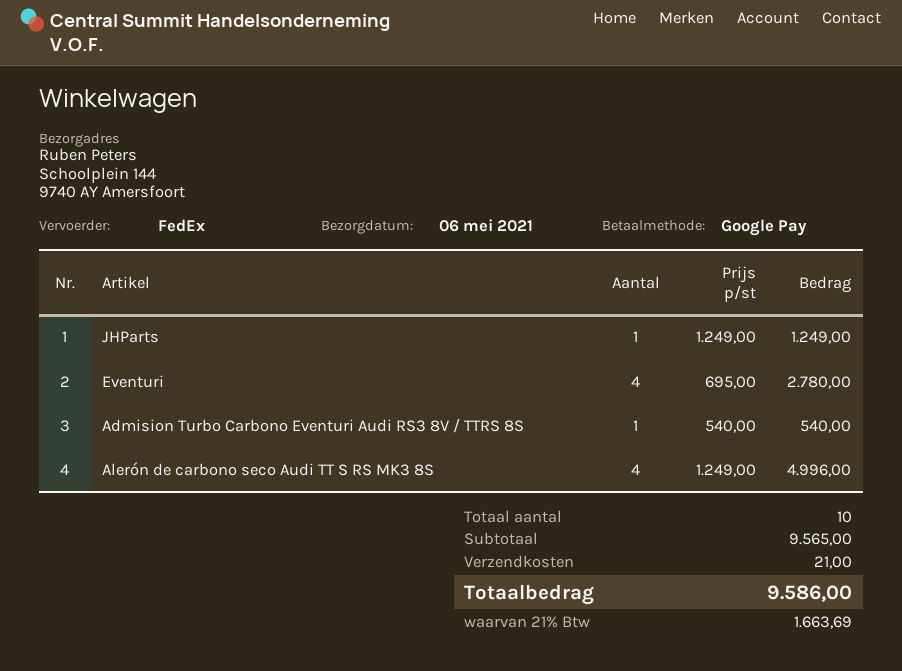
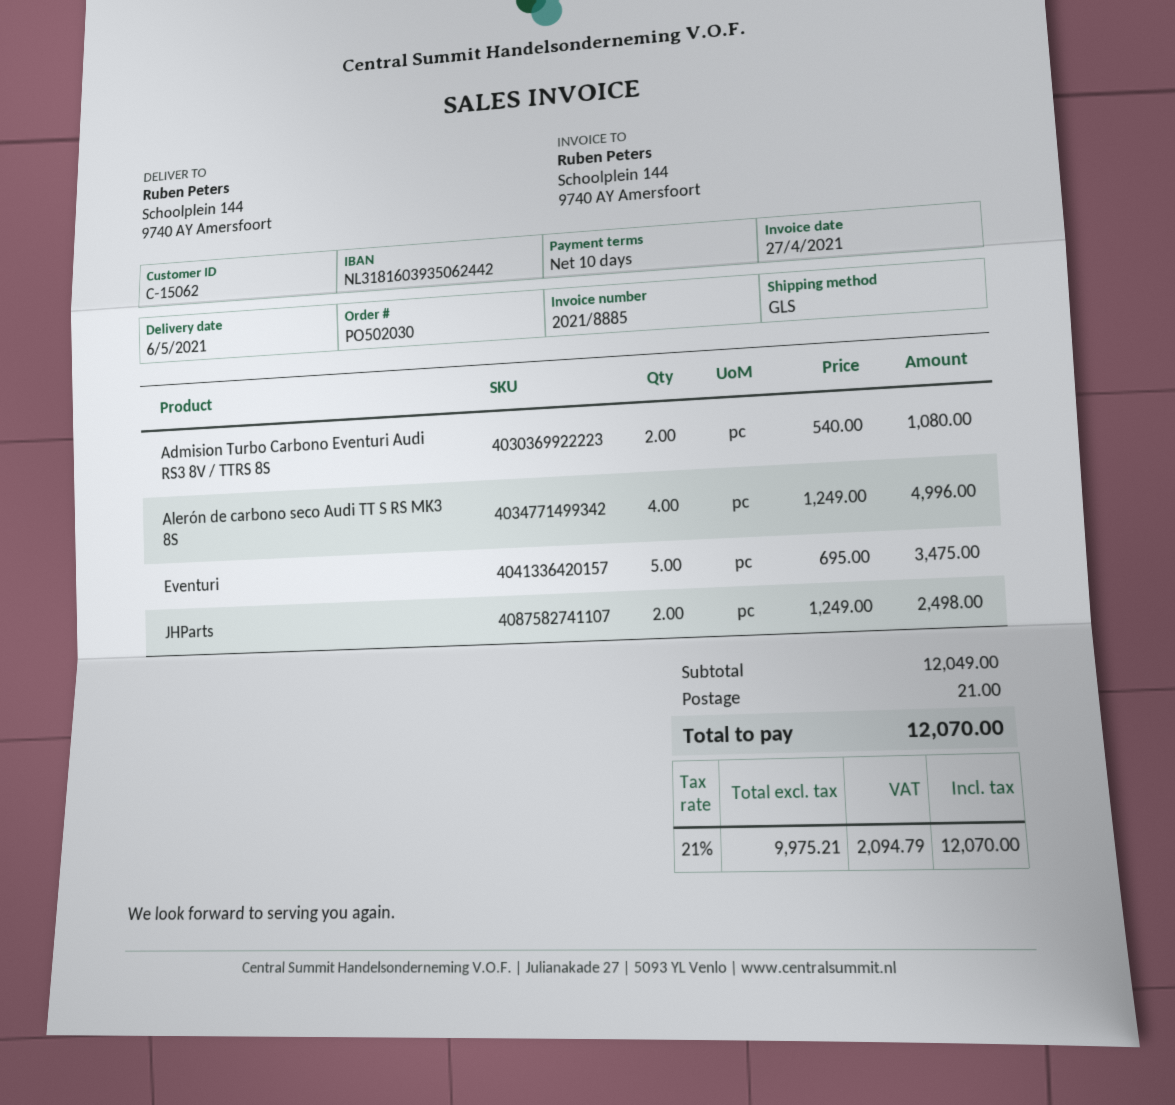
shipping method: FedEx -> GLS
JHParts: 1 x 1249.00 = 1249.00 -> 2 x 1249.00 = 2498.00
Eventuri: 4 x 695.00 = 2780.00 -> 5 x 695.00 = 3475.00
Admision Turbo Carbono Eventuri Audi RS3 8V / TTRS 8S: 1 x 540.00 = 540.00 -> 2 x 540.00 = 1080.00
subtotal: 9565.00 -> 12049.00
tax: 21% = 1663.69 -> 21% = 2094.79
total: 9586.00 -> 12070.00

